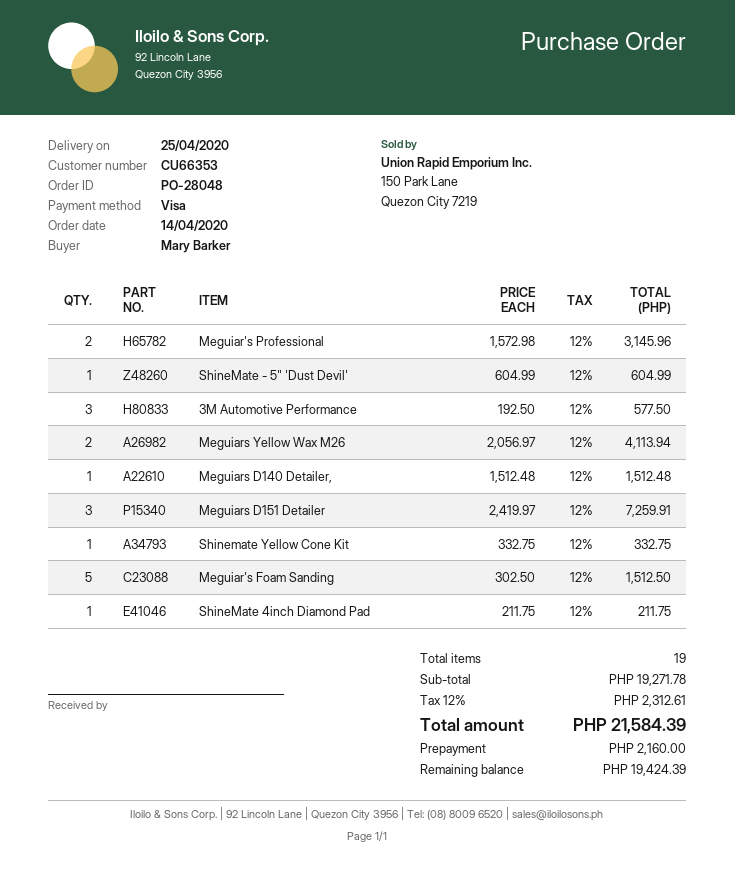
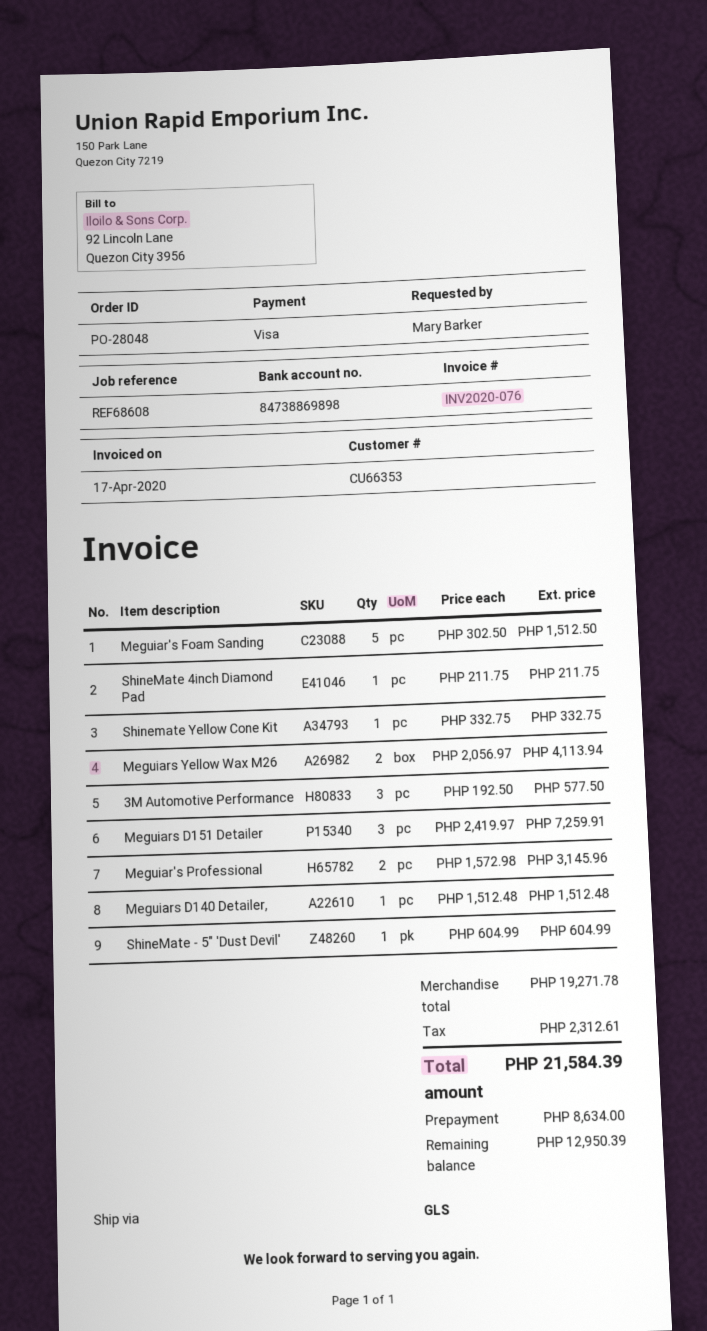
deposit: 2160.00 -> 8634.00
balance: 19424.39 -> 12950.39

